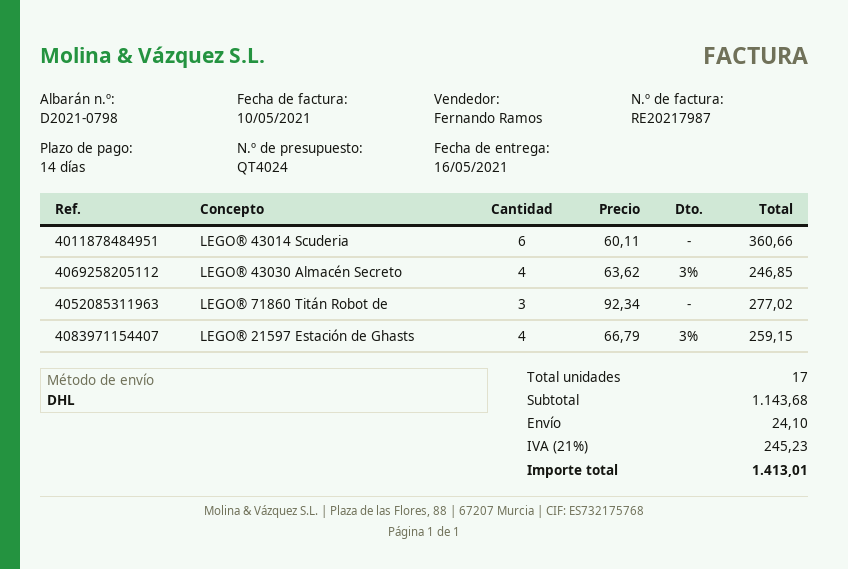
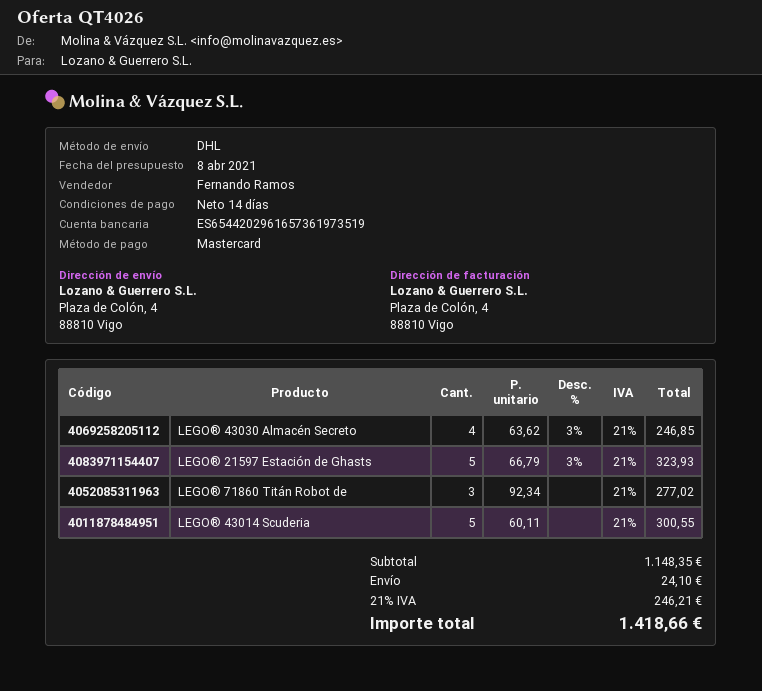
quote number: QT4024 -> QT4026
LEGO® 43014 Scuderia: 6 x 60.11 = 360.66 -> 5 x 60.11 = 300.55
LEGO® 21597 Estación de Ghasts: 4 x 66.79 - 3% = 259.15 -> 5 x 66.79 - 3% = 323.93
subtotal: 1143.68 -> 1148.35
tax: 21% = 245.23 -> 21% = 246.21
total: 1413.01 -> 1418.66

